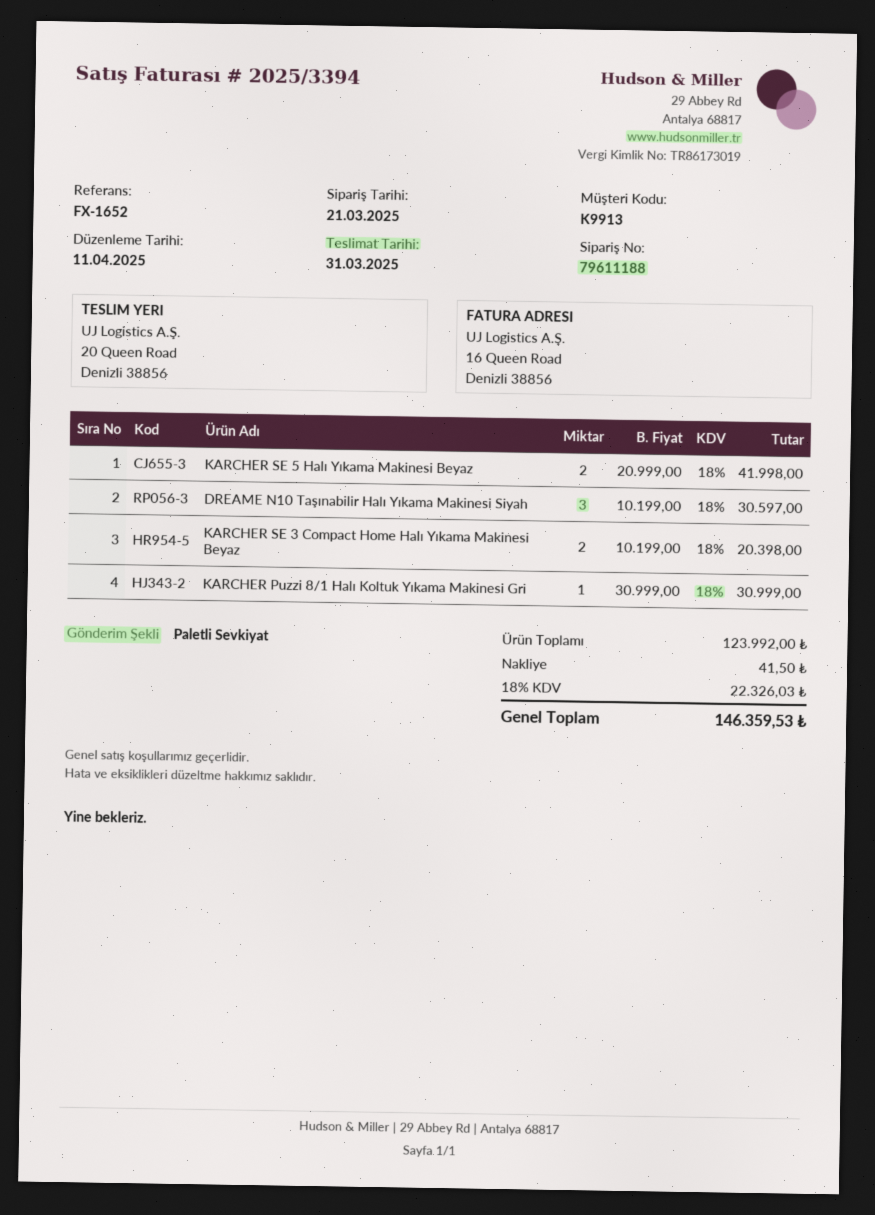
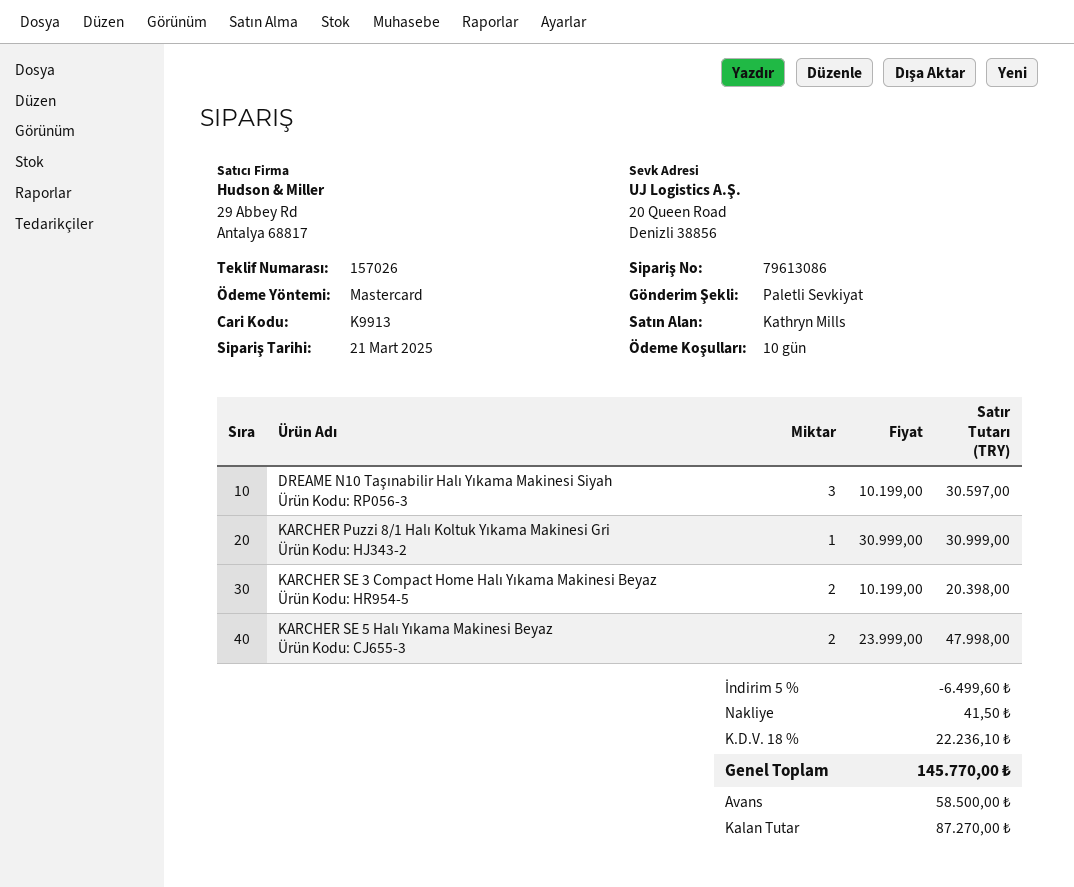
order number: 79611188 -> 79613086
KARCHER SE 5 Halı Yıkama Makinesi Beyaz: 2 x 20999.00 = 41998.00 -> 2 x 23999.00 = 47998.00
discount: none -> 5% = 6499.60
tax: 18% = 22326.03 -> 18% = 22236.10
total: 146359.53 -> 145770.00

